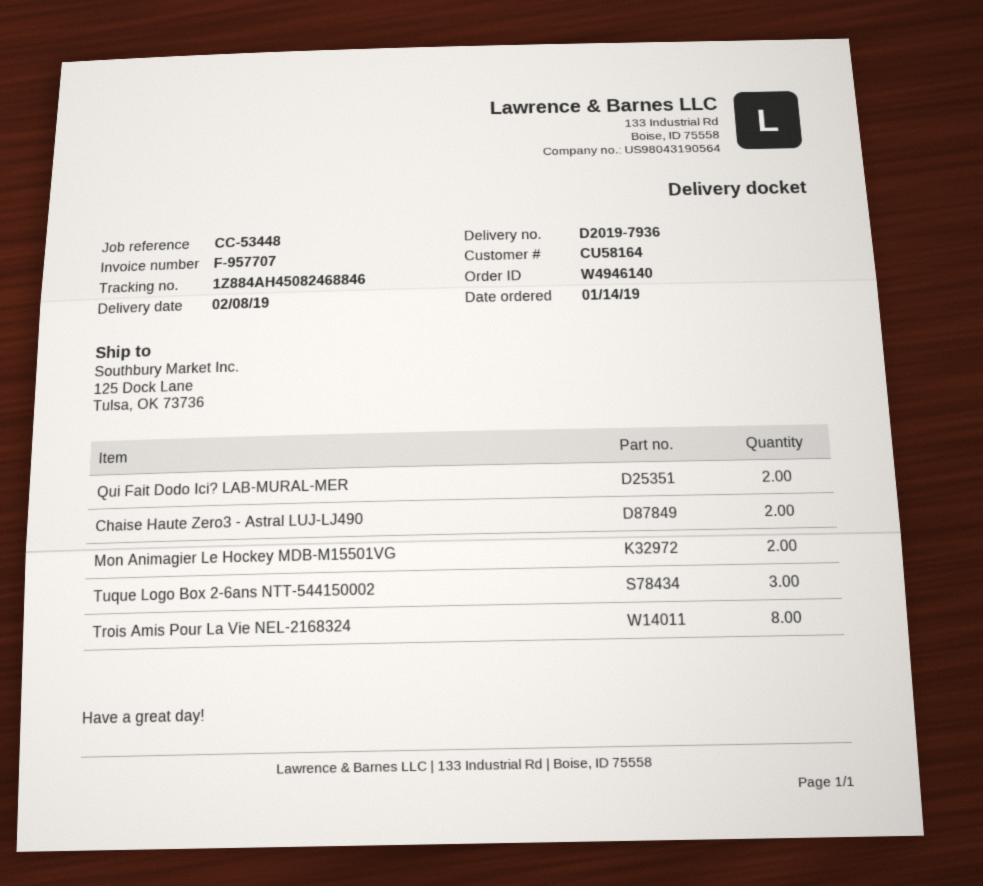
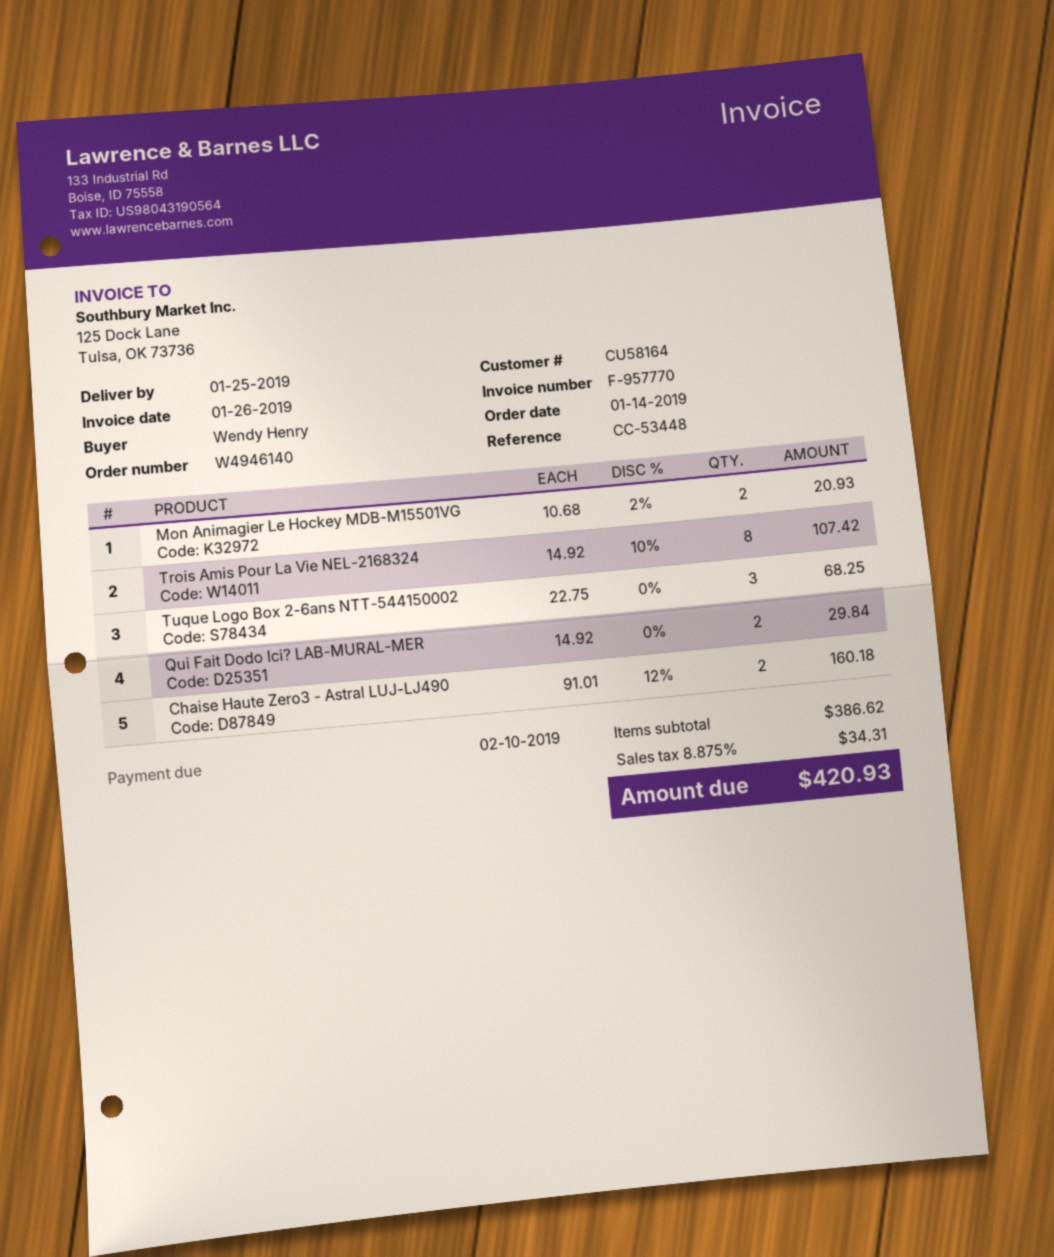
delivery date: 2019-02-08 -> 2019-01-25
invoice number: F-957707 -> F-957770

